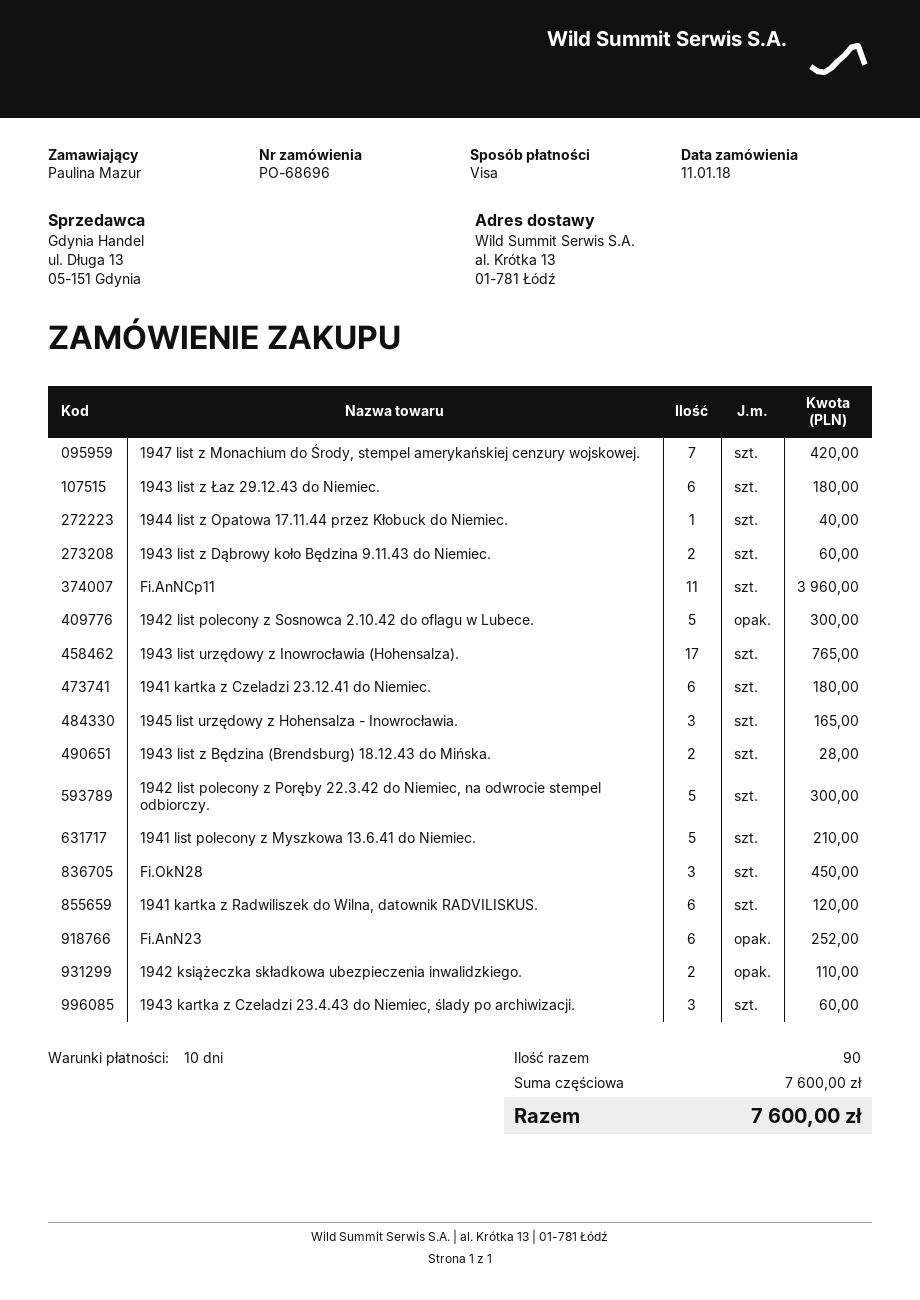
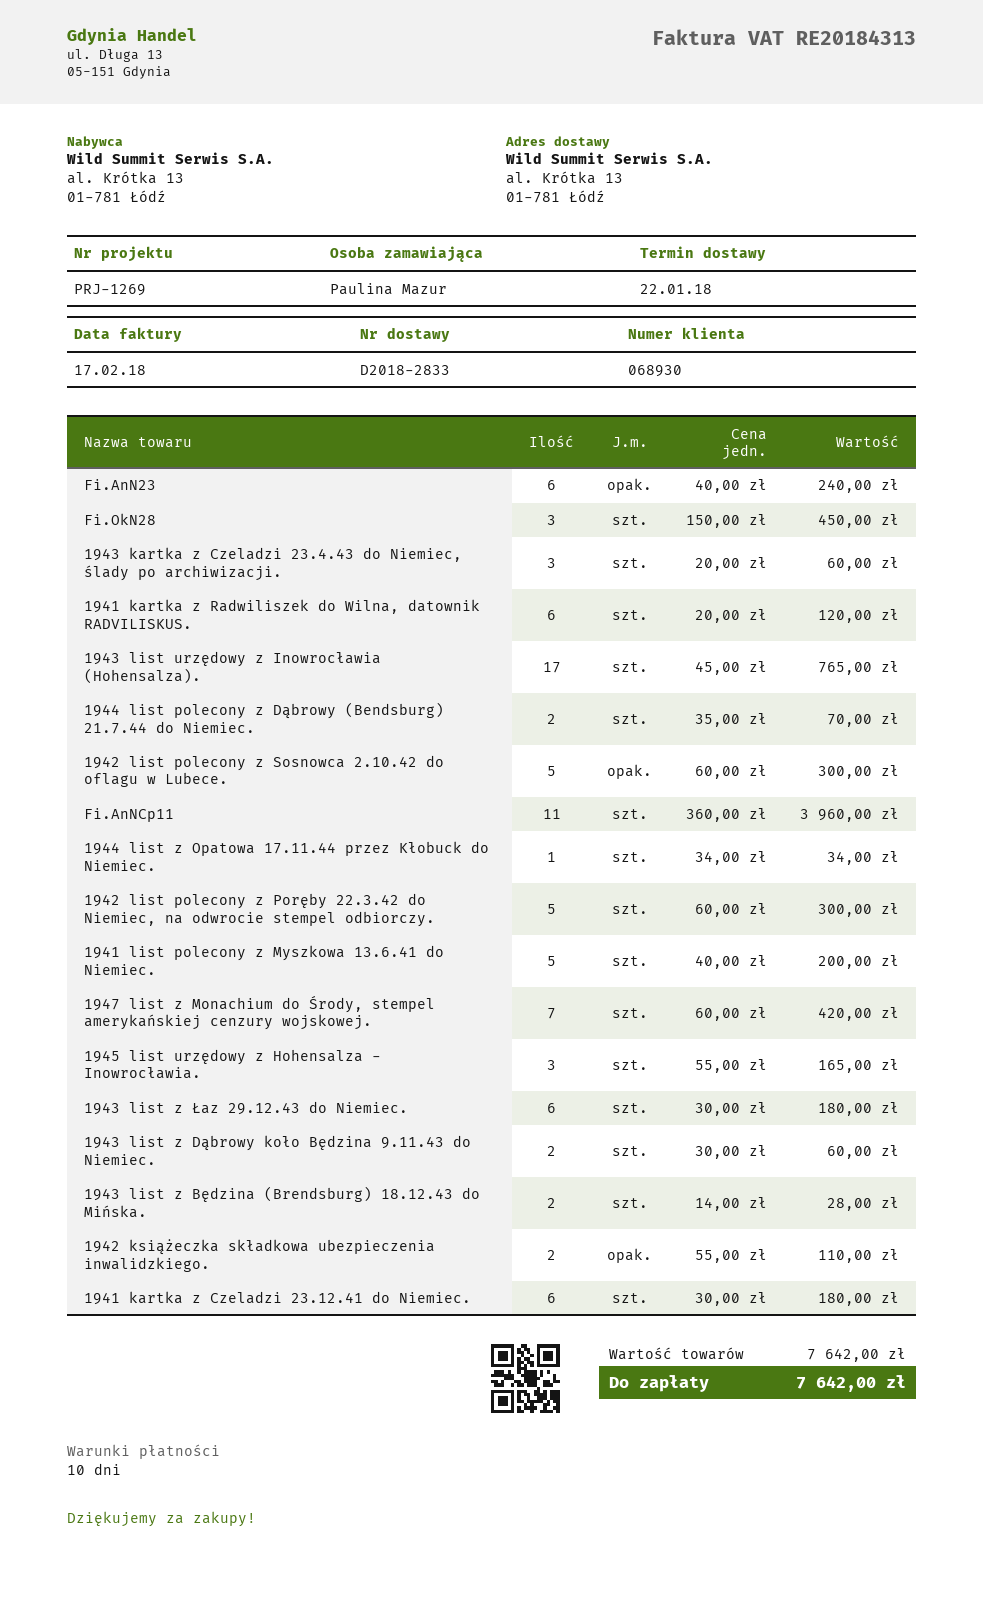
1944 list z Opatowa 17.11.44 przez Kłobuck do Niemiec.: 1 for 40.00 -> 1 for 34.00
1941 list polecony z Myszkowa 13.6.41 do Niemiec.: 5 for 210.00 -> 5 for 200.00
Fi.AnN23: 6 for 252.00 -> 6 for 240.00
1944 list polecony z Dąbrowy (Bendsburg) 21.7.44 do Niemiec.: none -> 2 for 70.00
subtotal: 7600.00 -> 7642.00
total: 7600.00 -> 7642.00

